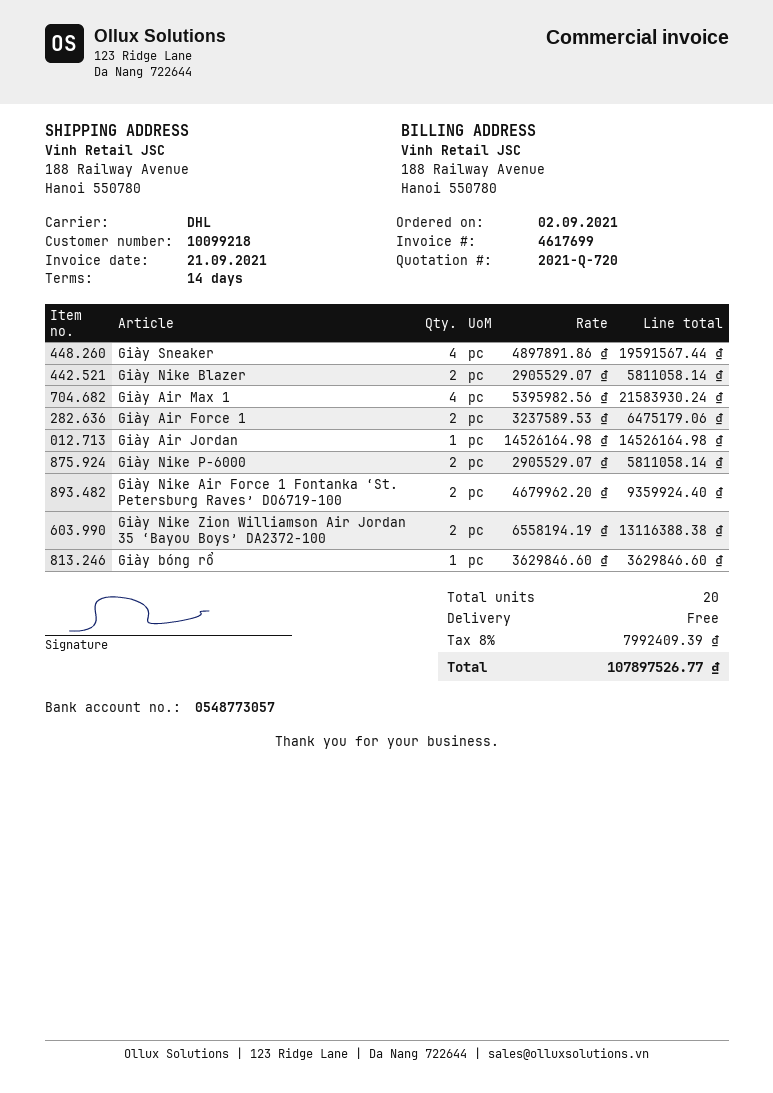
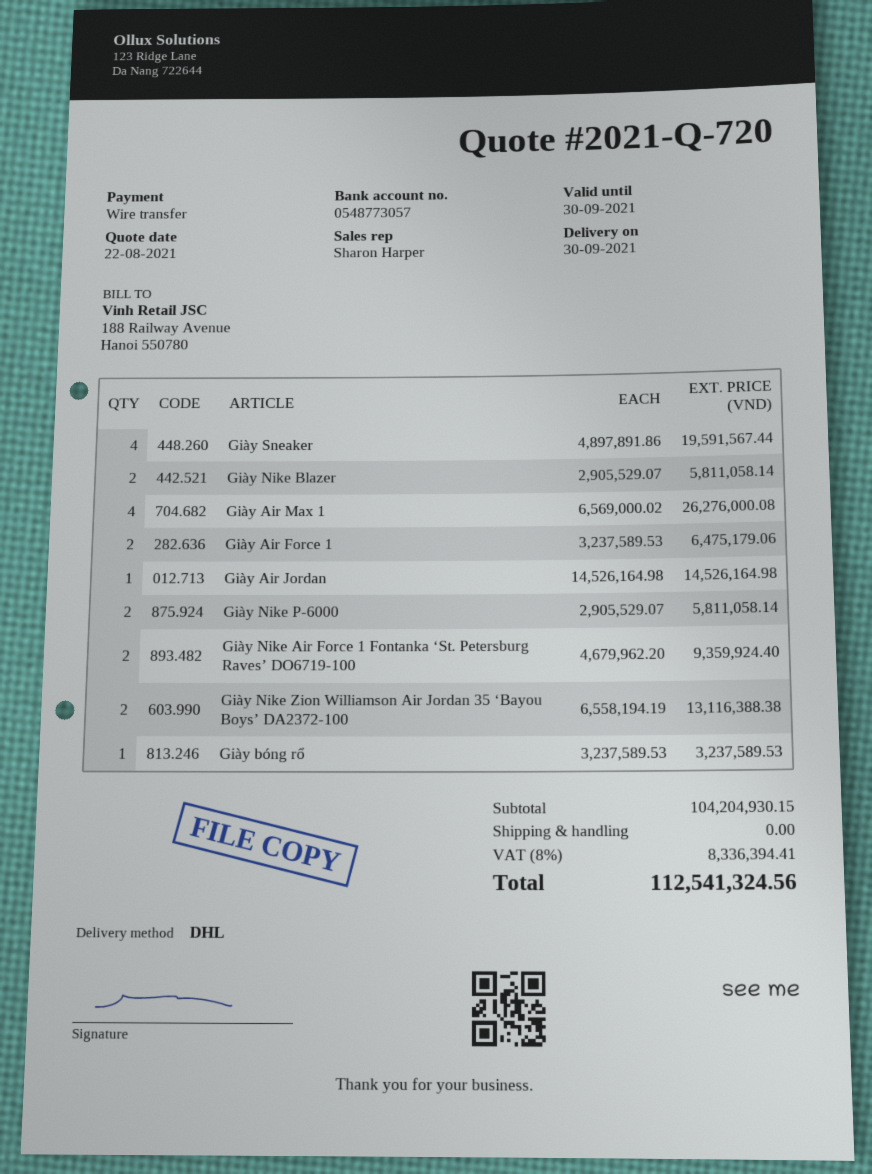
Giày Air Max 1: 4 x 5395982.56 = 21583930.24 -> 4 x 6569000.02 = 26276000.08
Giày bóng rổ: 1 x 3629846.60 = 3629846.60 -> 1 x 3237589.53 = 3237589.53
tax: 8% = 7992409.39 -> 8% = 8336394.41
total: 107897526.77 -> 112541324.56

